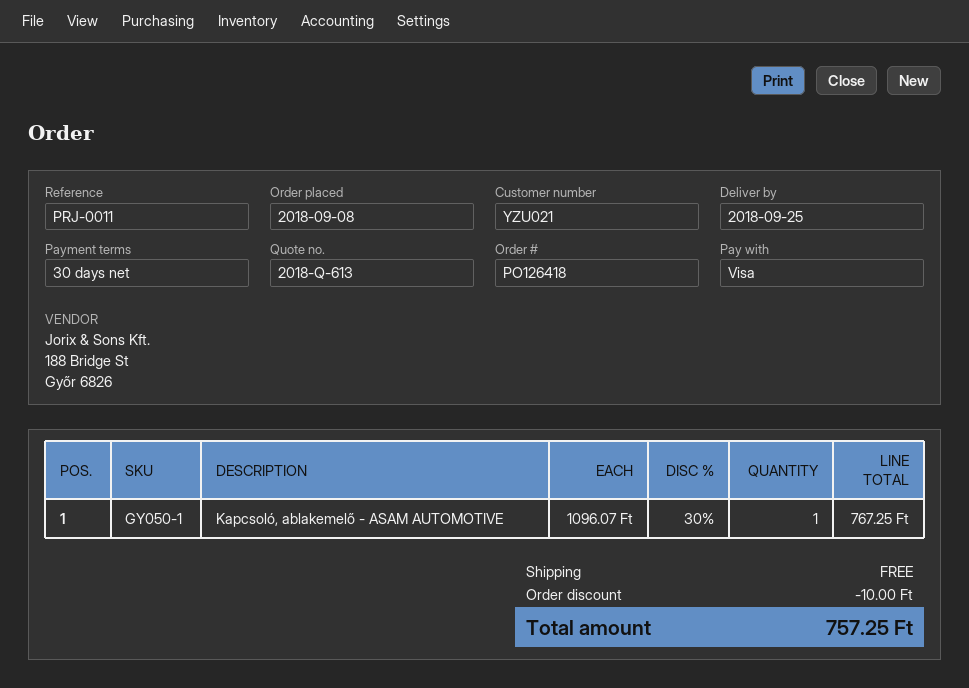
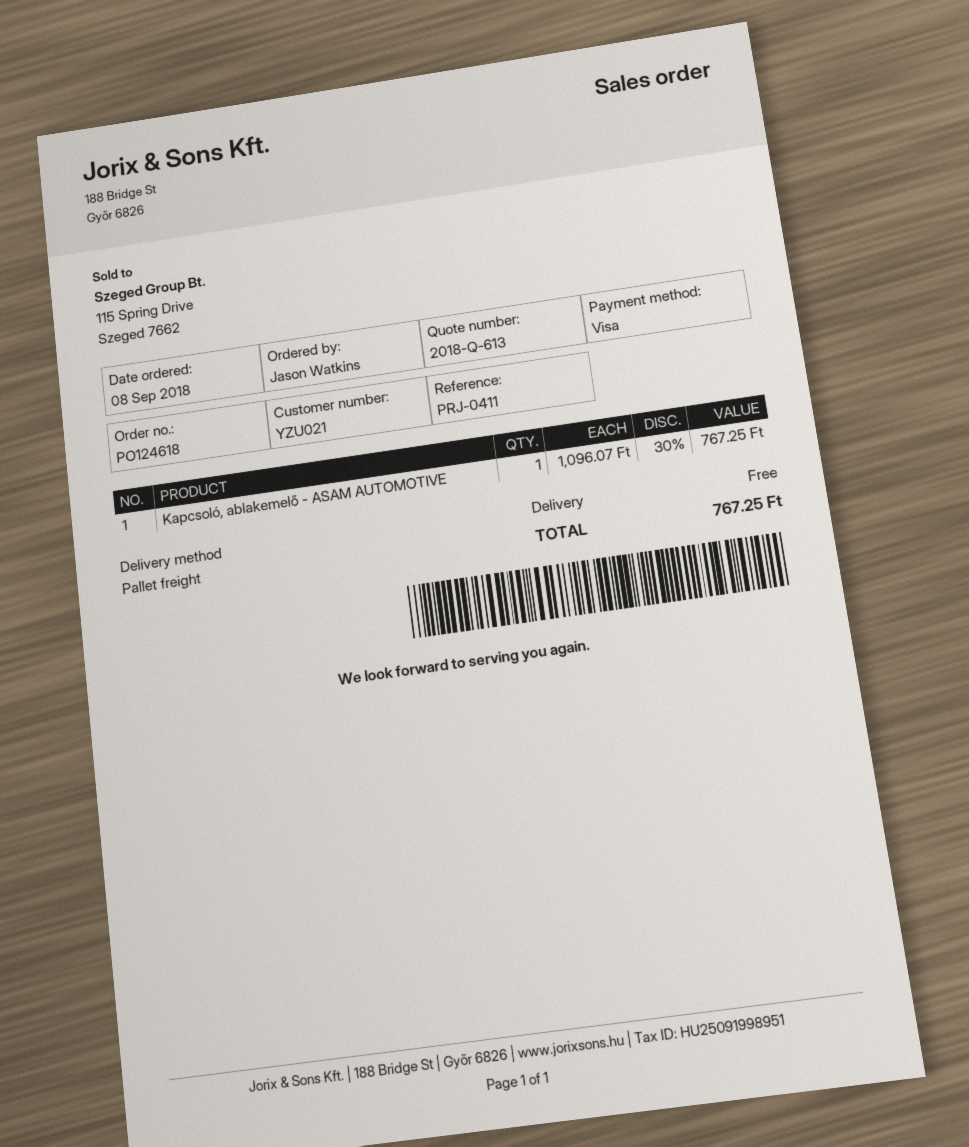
order number: PO126418 -> PO124618
reference: PRJ-0011 -> PRJ-0411
discount: 10.00 -> none
total: 757.25 -> 767.25

